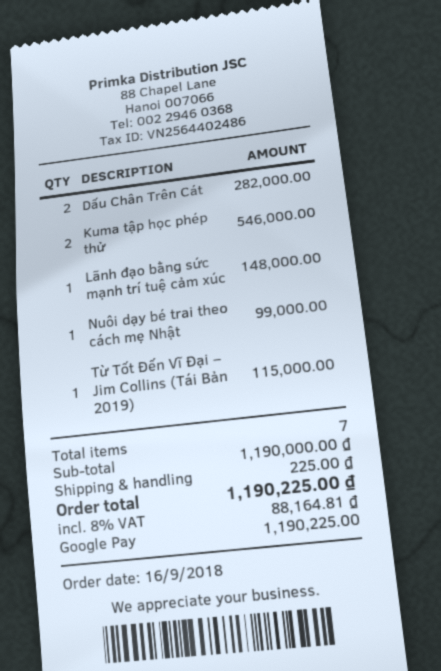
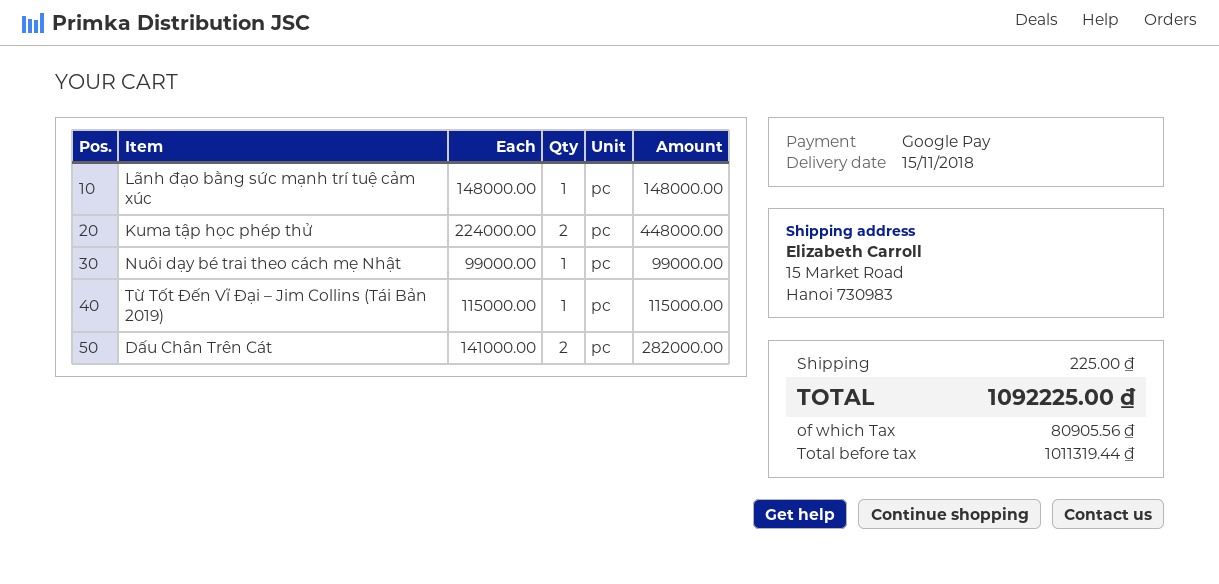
Kuma tập học phép thử: 2 for 546000.00 -> 2 for 448000.00
tax: 88164.81 -> 80905.56
total: 1190225.00 -> 1092225.00

